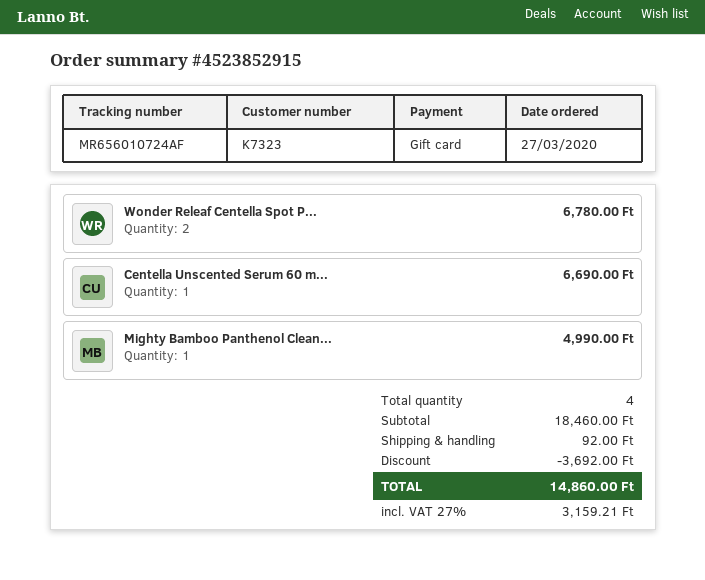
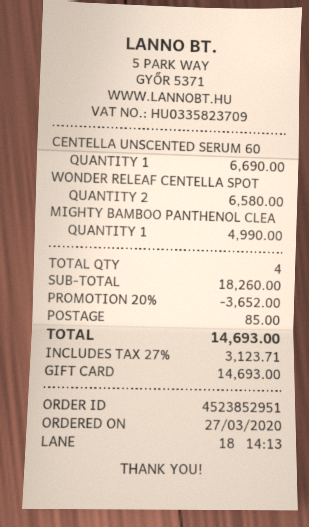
order number: 4523852915 -> 4523852951
Wonder Releaf Centella Spot P...: 2 for 6780.00 -> 2 for 6580.00
subtotal: 18460.00 -> 18260.00
discount: 3692.00 -> 3652.00
shipping: 92.00 -> 85.00
tax: 27% = 3159.21 -> 27% = 3123.71
total: 14860.00 -> 14693.00

